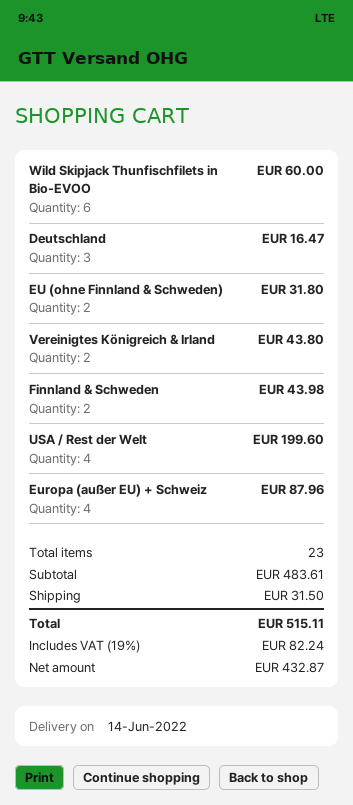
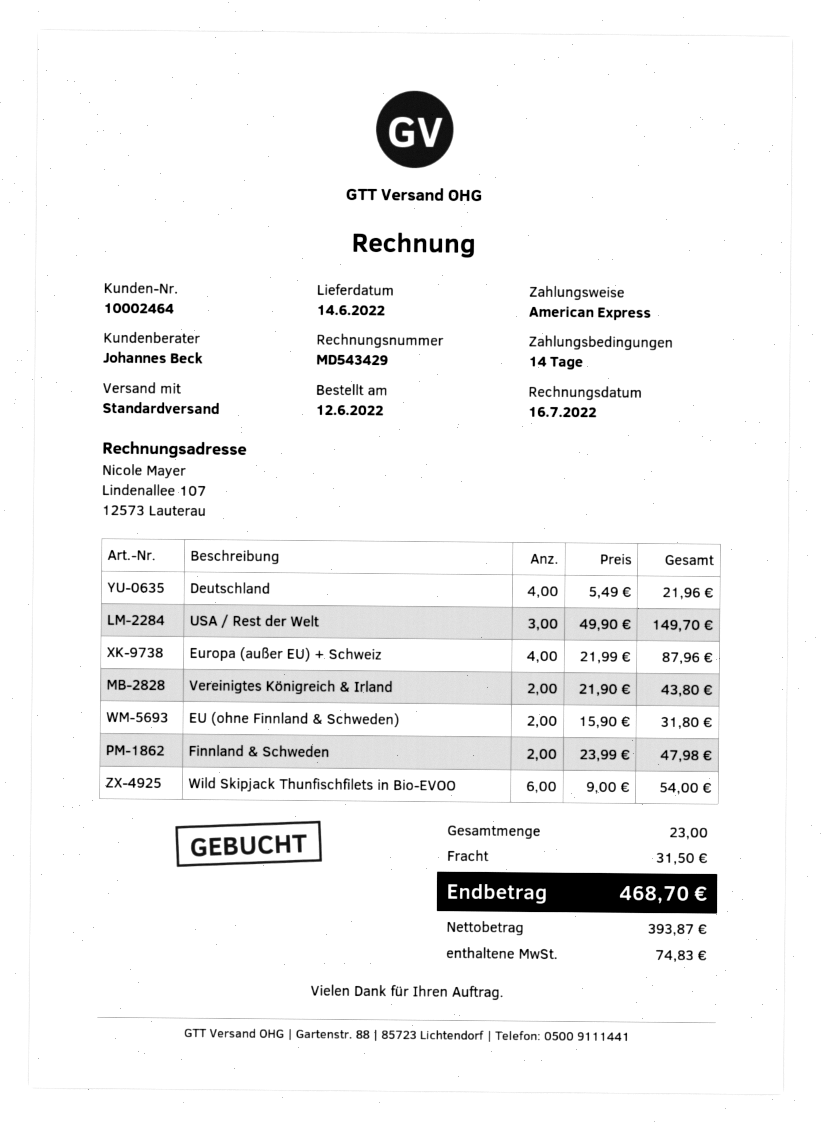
Wild Skipjack Thunfischfilets in Bio-EVOO: 6 for 60.00 -> 6 for 54.00
Deutschland: 3 for 16.47 -> 4 for 21.96
Finnland & Schweden: 2 for 43.98 -> 2 for 47.98
USA / Rest der Welt: 4 for 199.60 -> 3 for 149.70
net: 432.87 -> 393.87
tax: 82.24 -> 74.83
total: 515.11 -> 468.70

